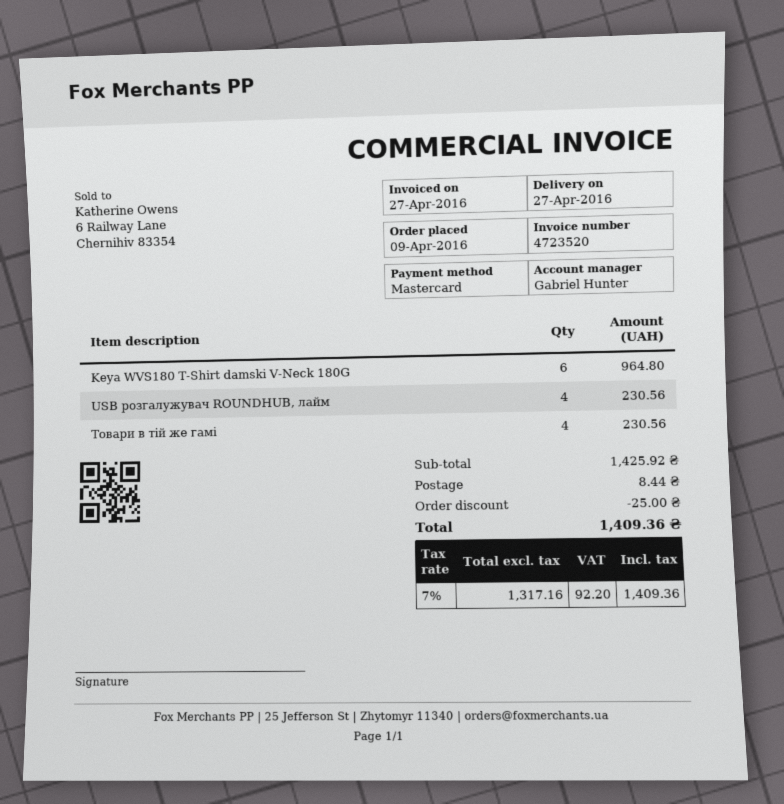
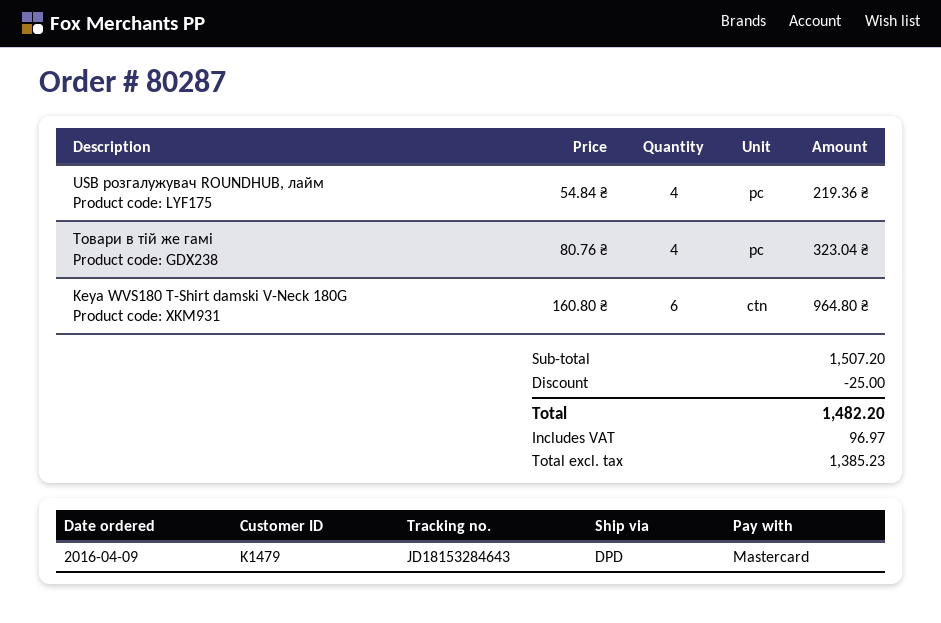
USB розгалужувач ROUNDHUB, лайм: 4 for 230.56 -> 4 for 219.36
Товари в тій же гамі: 4 for 230.56 -> 4 for 323.04
subtotal: 1425.92 -> 1507.20
shipping: 8.44 -> none
net: 1317.16 -> 1385.23
tax: 92.20 -> 96.97
total: 1409.36 -> 1482.20

